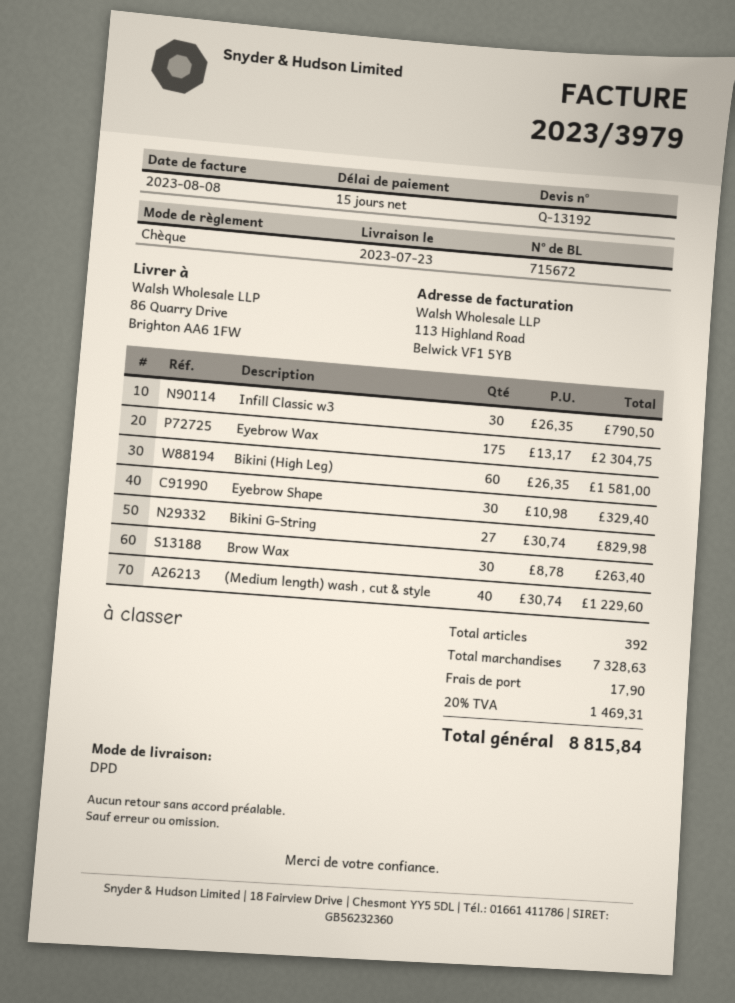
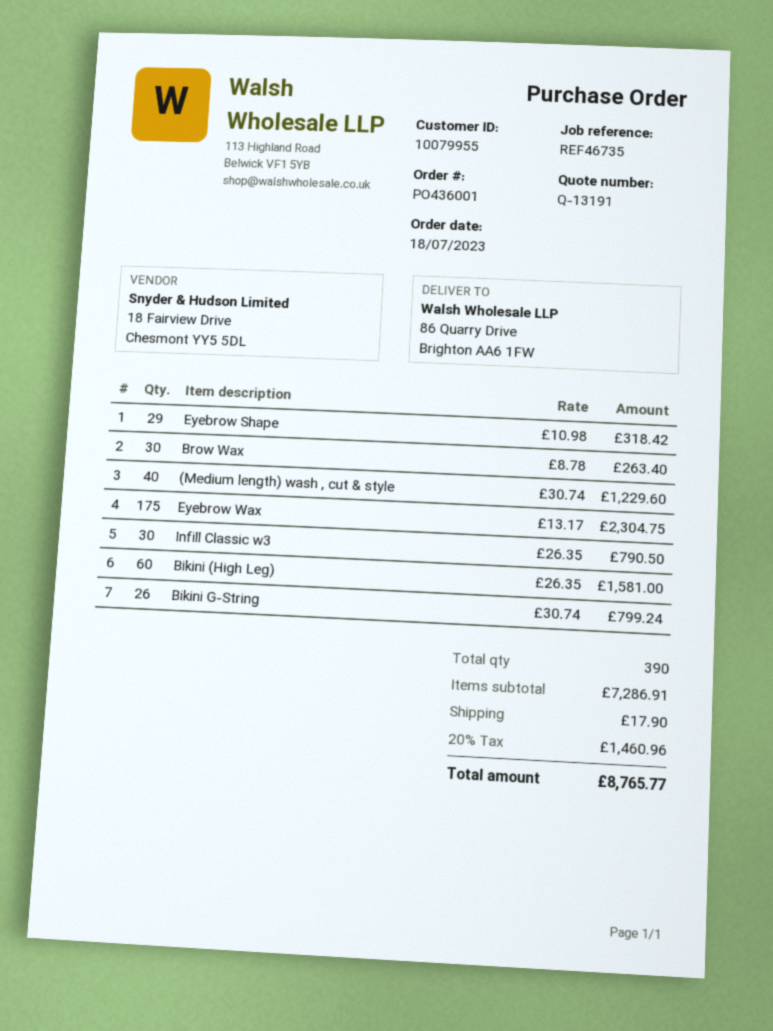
quote number: Q-13192 -> Q-13191
Eyebrow Shape: 30 x 10.98 = 329.40 -> 29 x 10.98 = 318.42
Bikini G-String: 27 x 30.74 = 829.98 -> 26 x 30.74 = 799.24
total quantity: 392 -> 390
subtotal: 7328.63 -> 7286.91
tax: 20% = 1469.31 -> 20% = 1460.96
total: 8815.84 -> 8765.77

